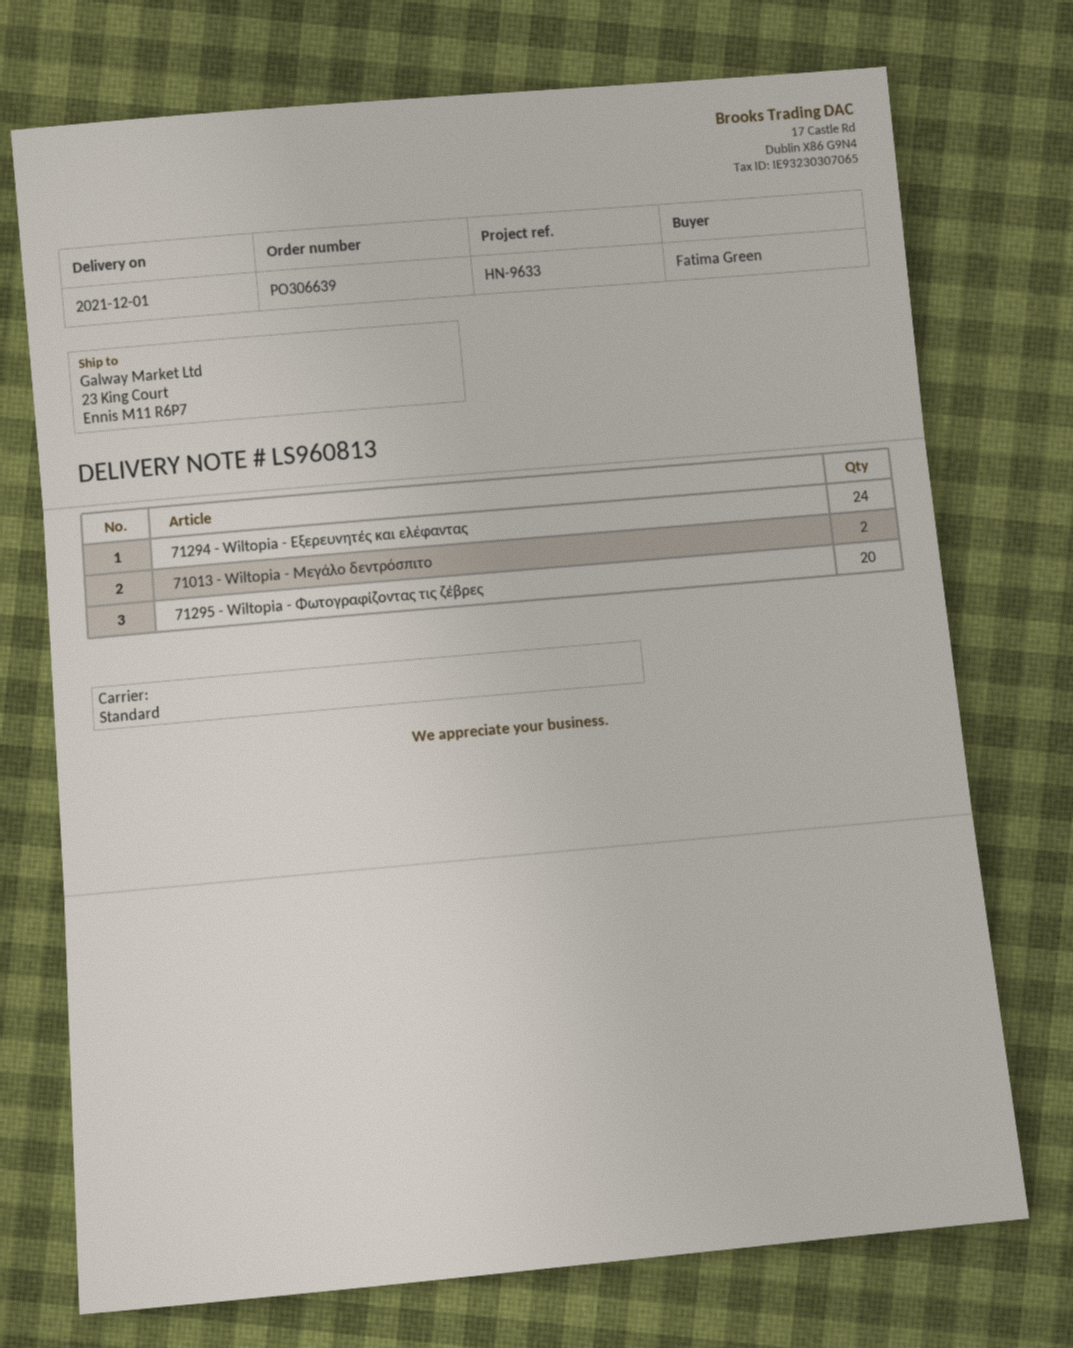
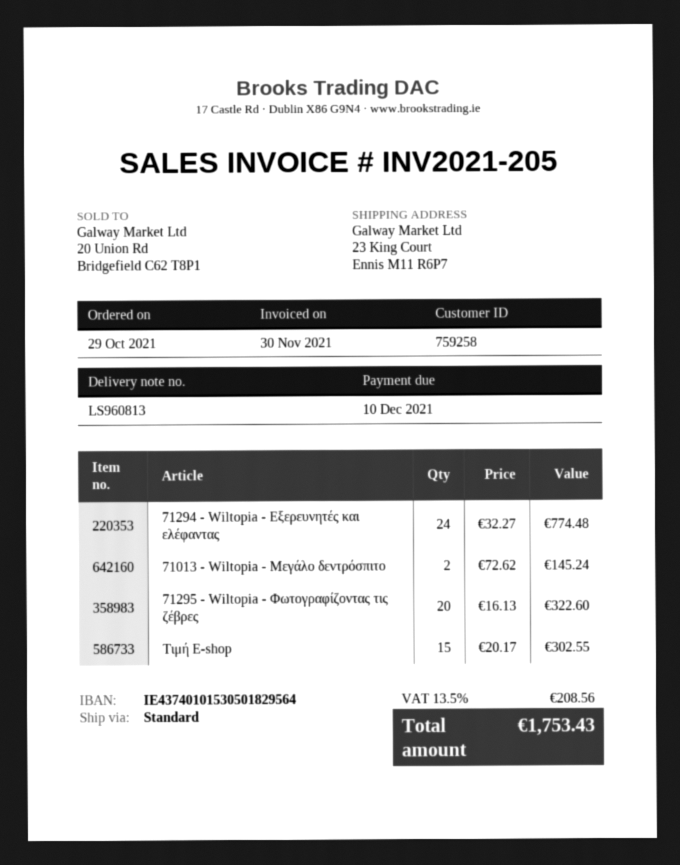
Τιμή E-shop: none -> 15

